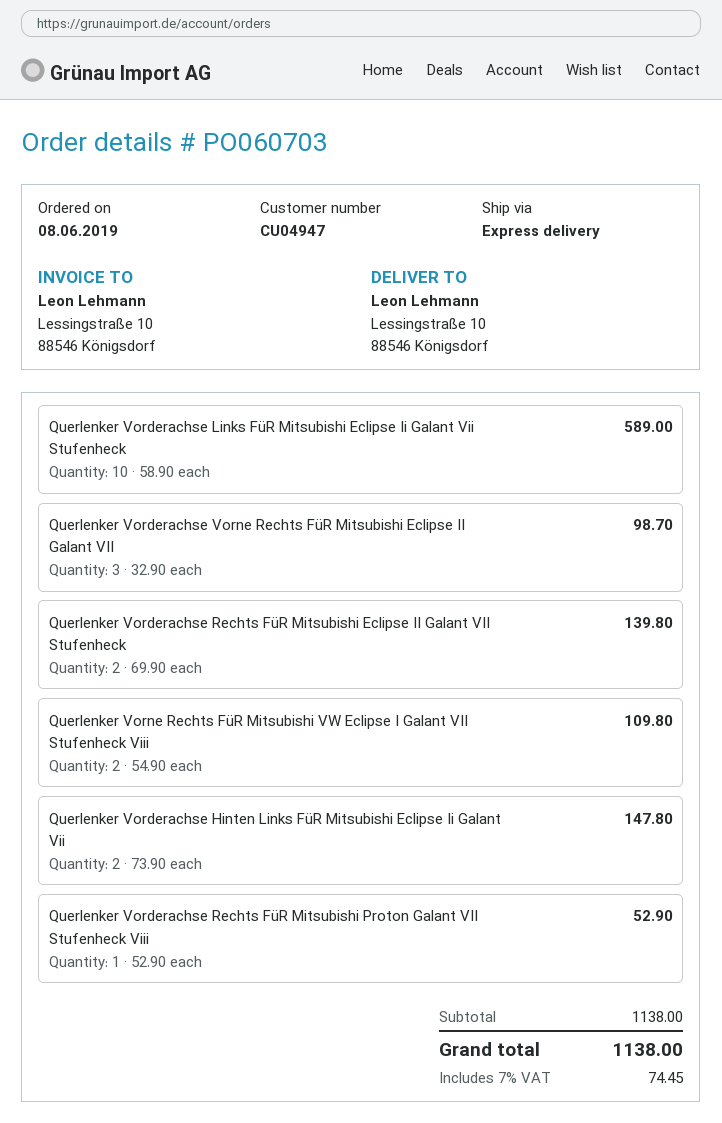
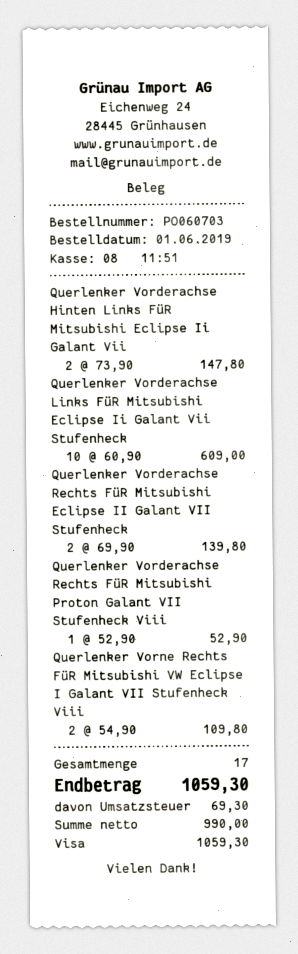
order date: 2019-06-08 -> 2019-06-01
Querlenker Vorderachse Links FüR Mitsubishi Eclipse Ii Galant Vii Stufenheck: 10 x 58.90 = 589.00 -> 10 x 60.90 = 609.00
Querlenker Vorderachse Vorne Rechts FüR Mitsubishi Eclipse II Galant VII: 3 x 32.90 = 98.70 -> none
tax: 74.45 -> 69.30
total: 1138.00 -> 1059.30

